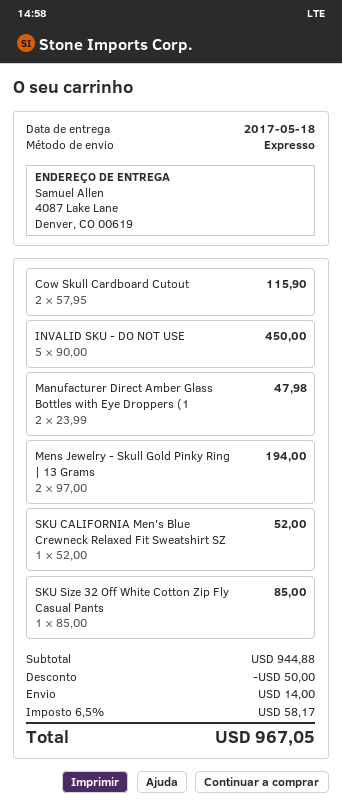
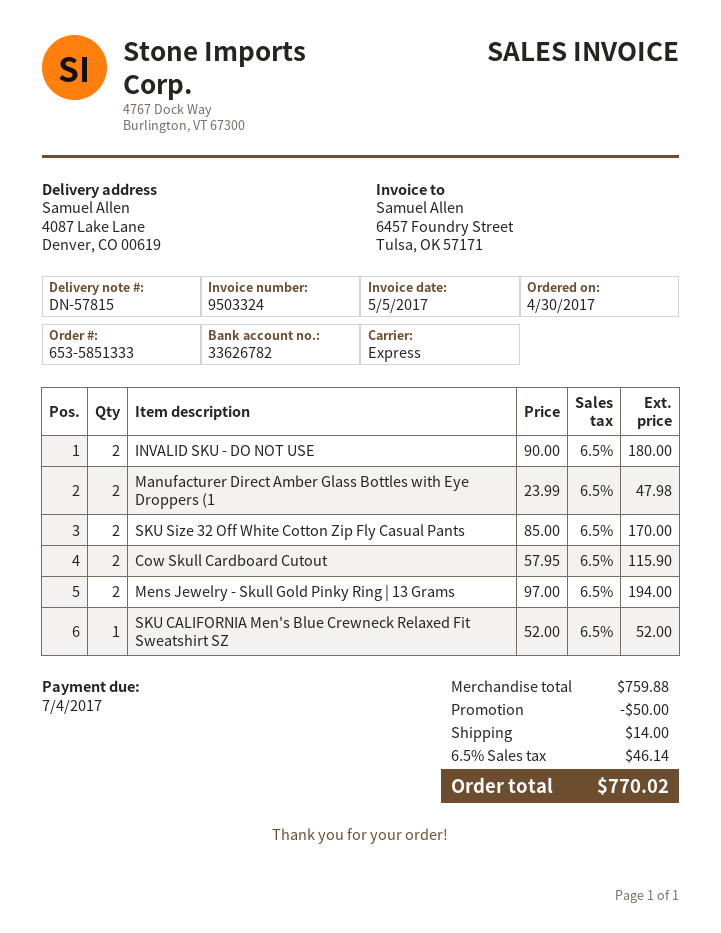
INVALID SKU - DO NOT USE: 5 x 90.00 = 450.00 -> 2 x 90.00 = 180.00
SKU Size 32 Off White Cotton Zip Fly Casual Pants: 1 x 85.00 = 85.00 -> 2 x 85.00 = 170.00
subtotal: 944.88 -> 759.88
tax: 6.5% = 58.17 -> 6.5% = 46.14
total: 967.05 -> 770.02

